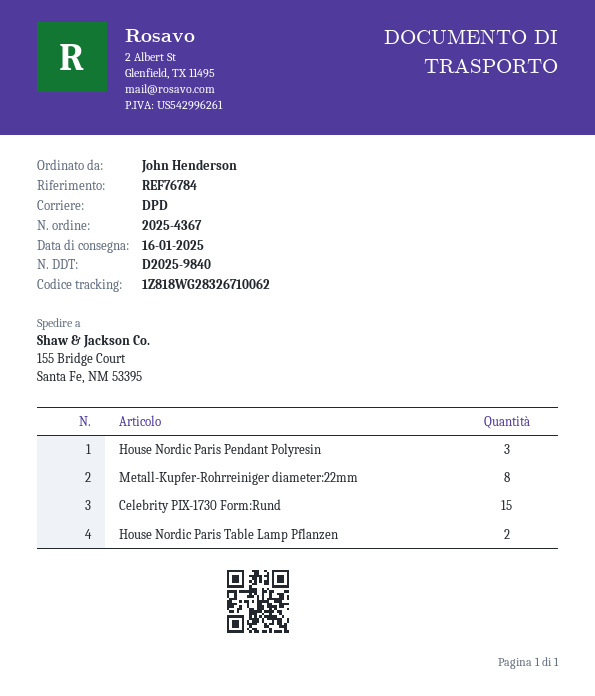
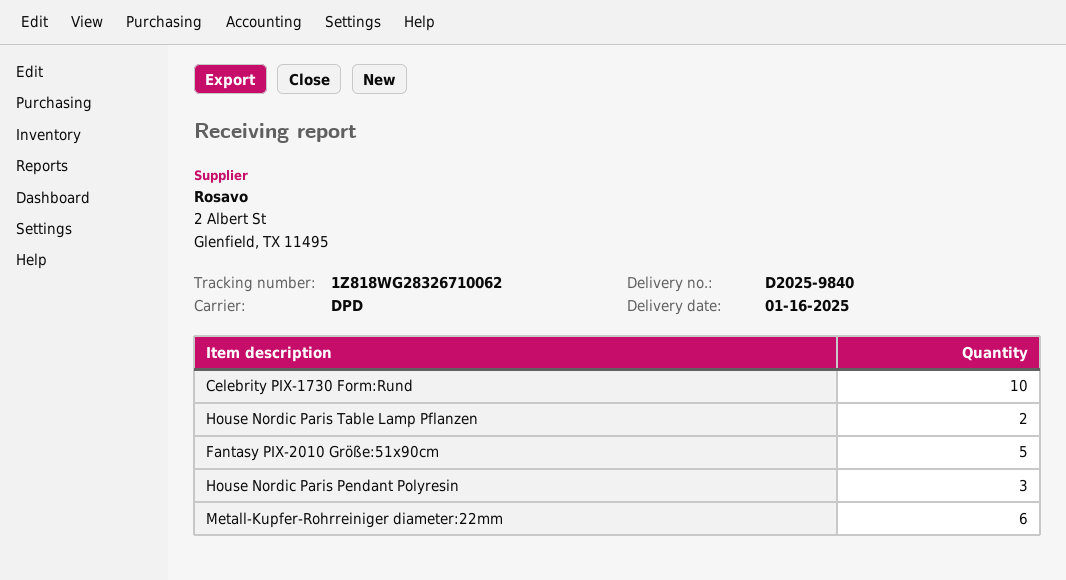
Metall-Kupfer-Rohrreiniger diameter:22mm: 8 -> 6
Celebrity PIX-1730 Form:Rund: 15 -> 10
Fantasy PIX-2010 Größe:51x90cm: none -> 5

